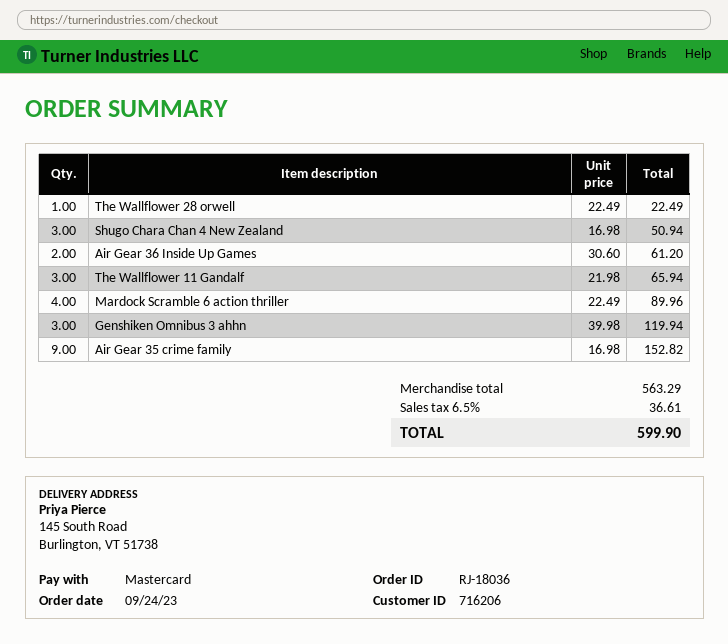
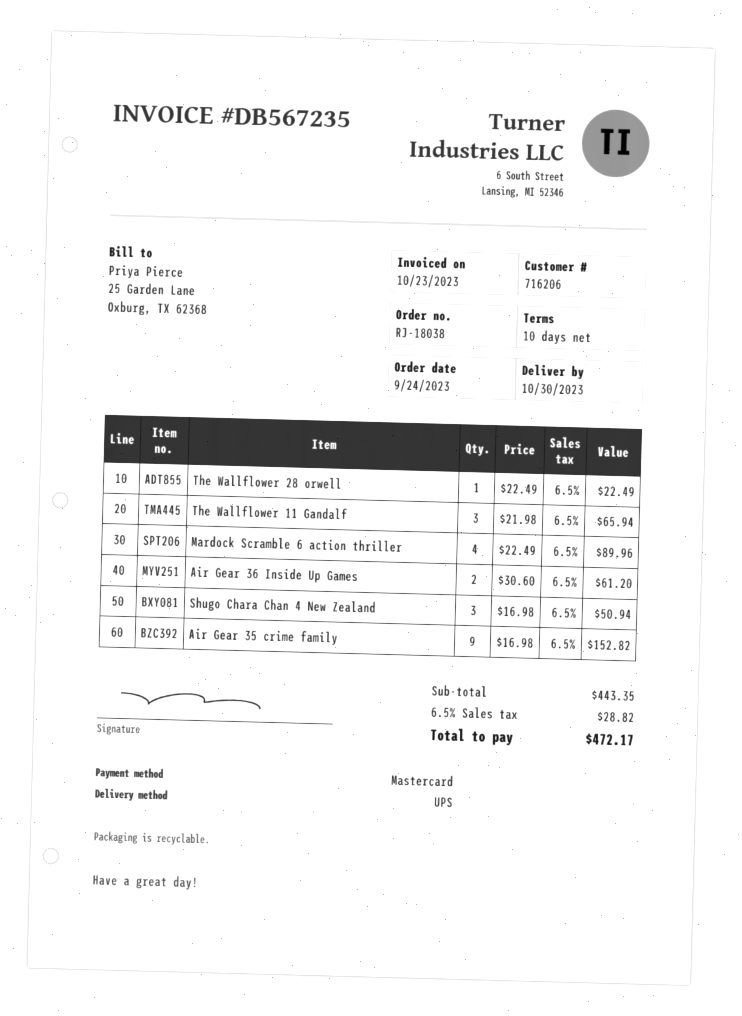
order number: RJ-18036 -> RJ-18038
Genshiken Omnibus 3 ahhn: 3 x 39.98 = 119.94 -> none
subtotal: 563.29 -> 443.35
tax: 6.5% = 36.61 -> 6.5% = 28.82
total: 599.90 -> 472.17

